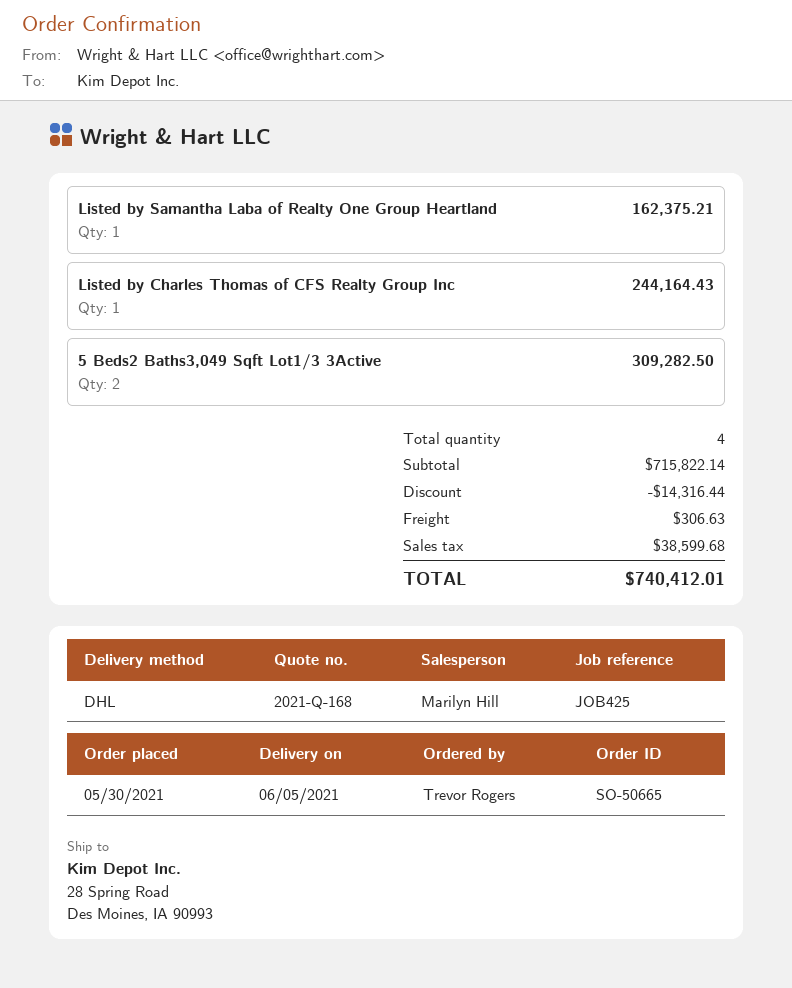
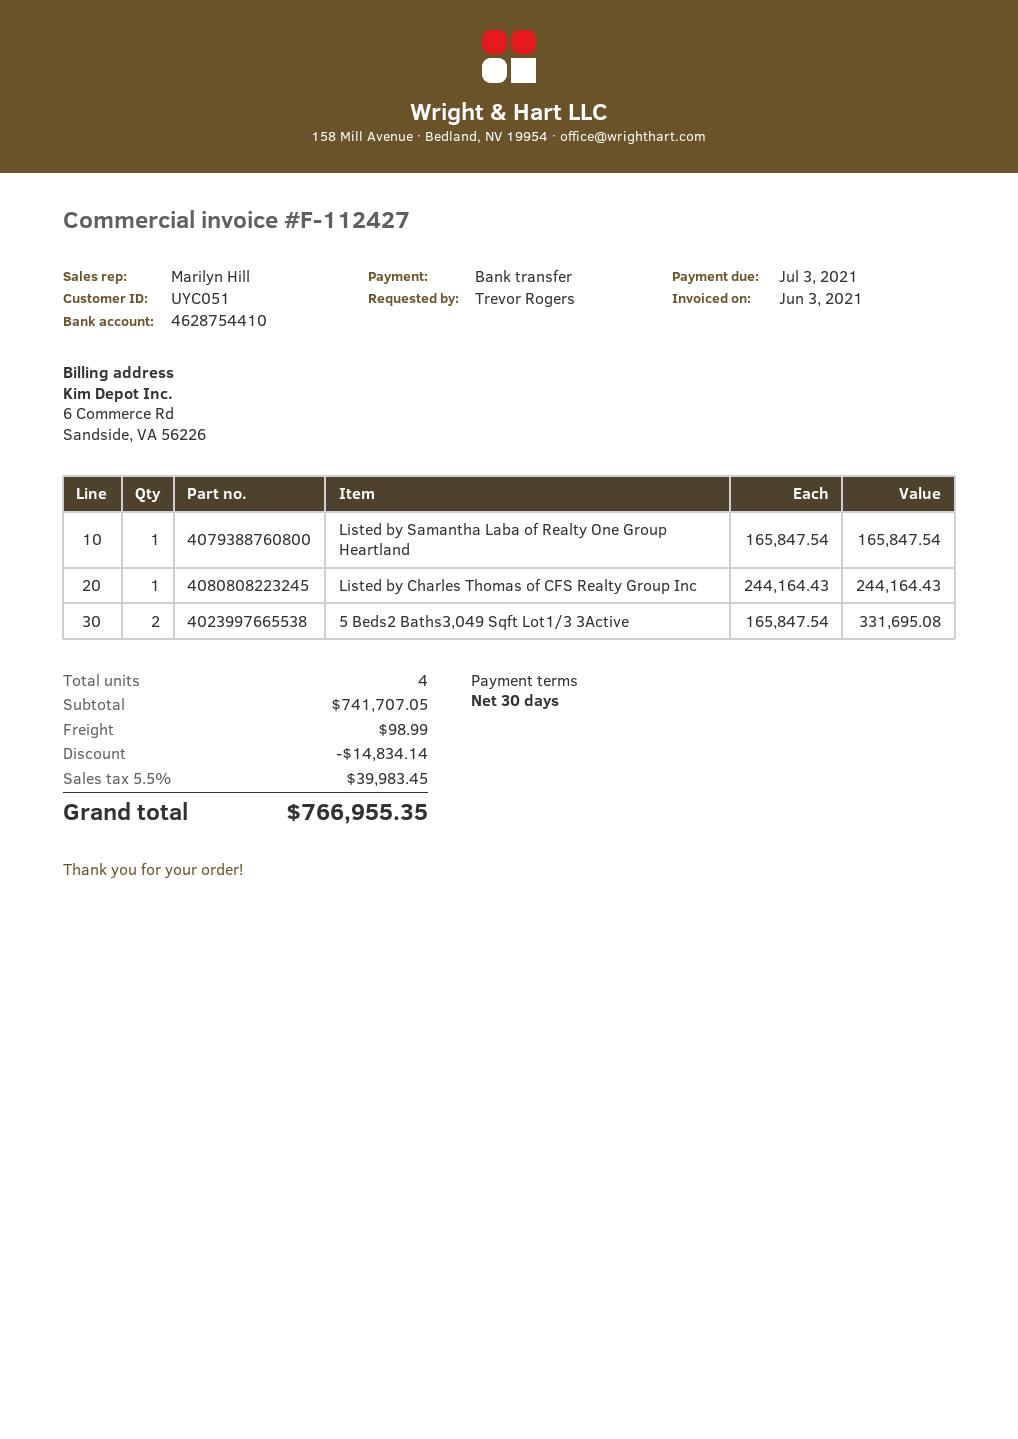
Listed by Samantha Laba of Realty One Group Heartland: 1 for 162375.21 -> 1 for 165847.54
5 Beds2 Baths3,049 Sqft Lot1/3 3Active: 2 for 309282.50 -> 2 for 331695.08
subtotal: 715822.14 -> 741707.05
discount: 14316.44 -> 14834.14
shipping: 306.63 -> 98.99
tax: 38599.68 -> 39983.45
total: 740412.01 -> 766955.35

